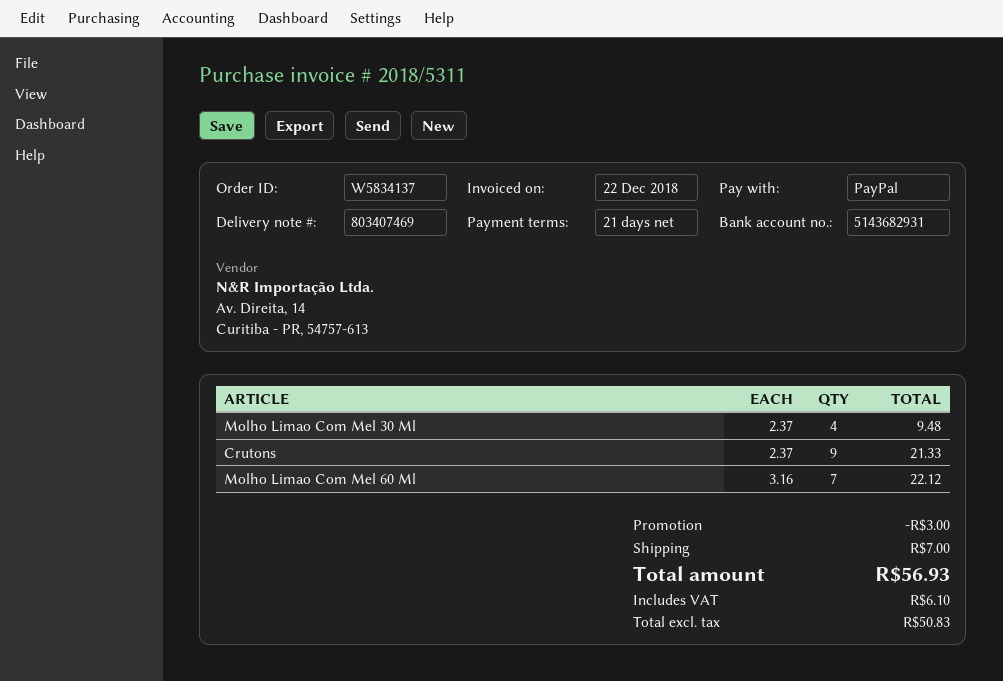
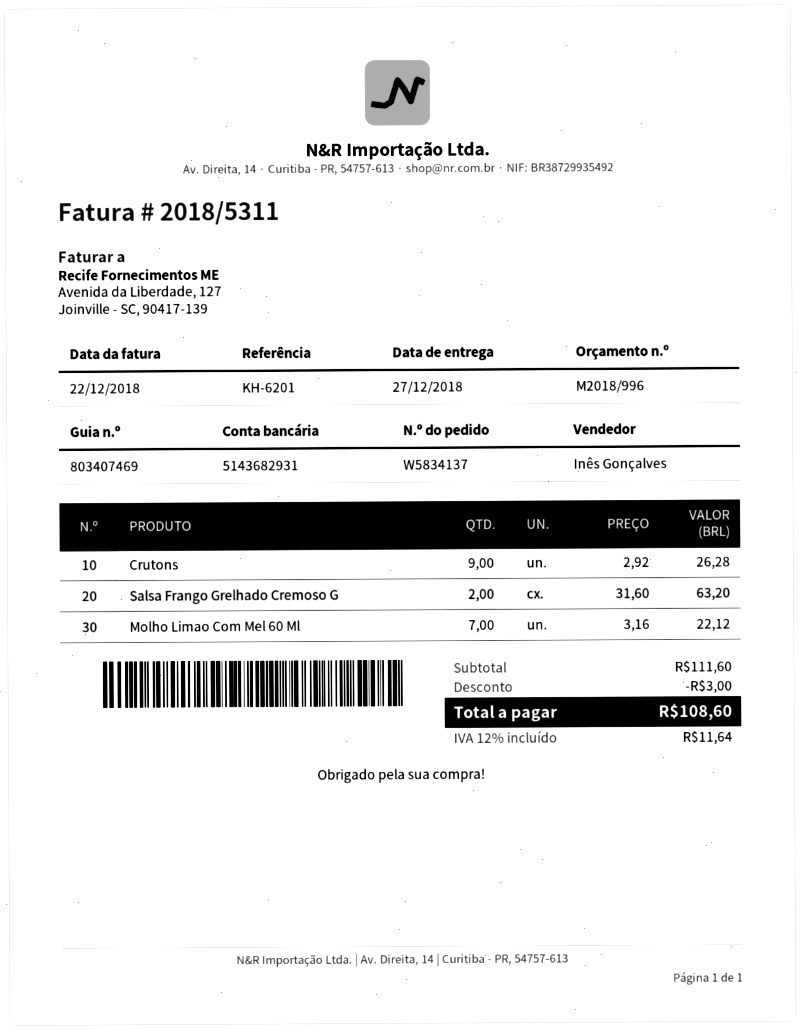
Molho Limao Com Mel 30 Ml: 4 x 2.37 = 9.48 -> none
Crutons: 9 x 2.37 = 21.33 -> 9 x 2.92 = 26.28
Salsa Frango Grelhado Cremoso G: none -> 2 x 31.60 = 63.20
shipping: 7.00 -> none
tax: 6.10 -> 11.64
total: 56.93 -> 108.60

